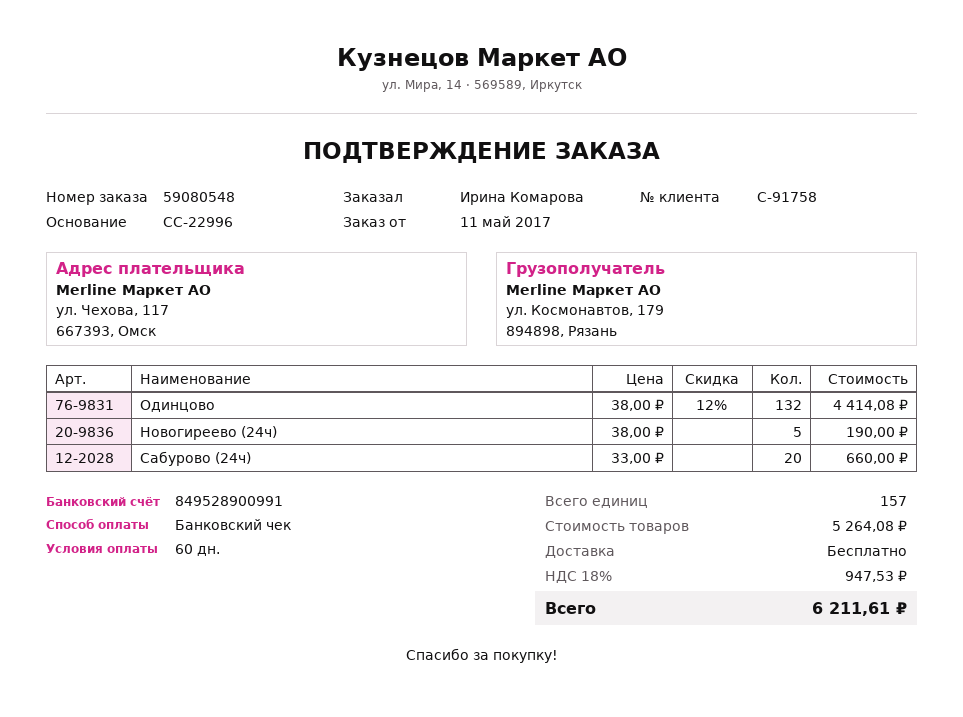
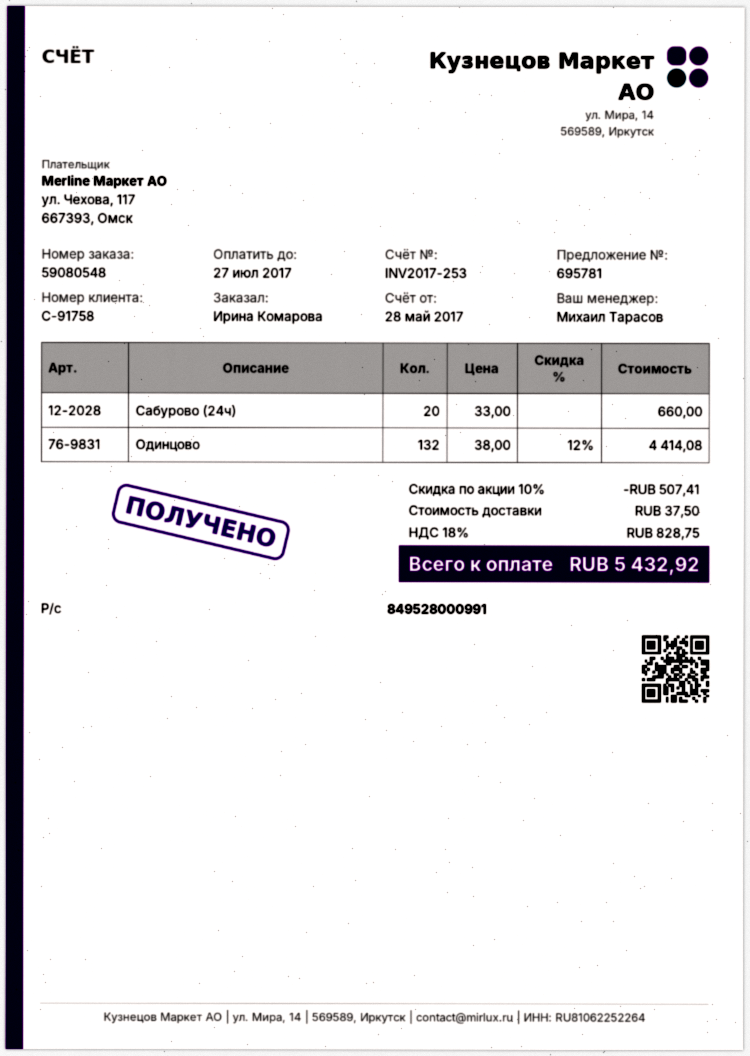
bank account: 849528900991 -> 849528000991
Новогиреево (24ч): 5 x 38.00 = 190.00 -> none
discount: none -> 10% = 507.41
shipping: 0.00 -> 37.50
tax: 18% = 947.53 -> 18% = 828.75
total: 6211.61 -> 5432.92

